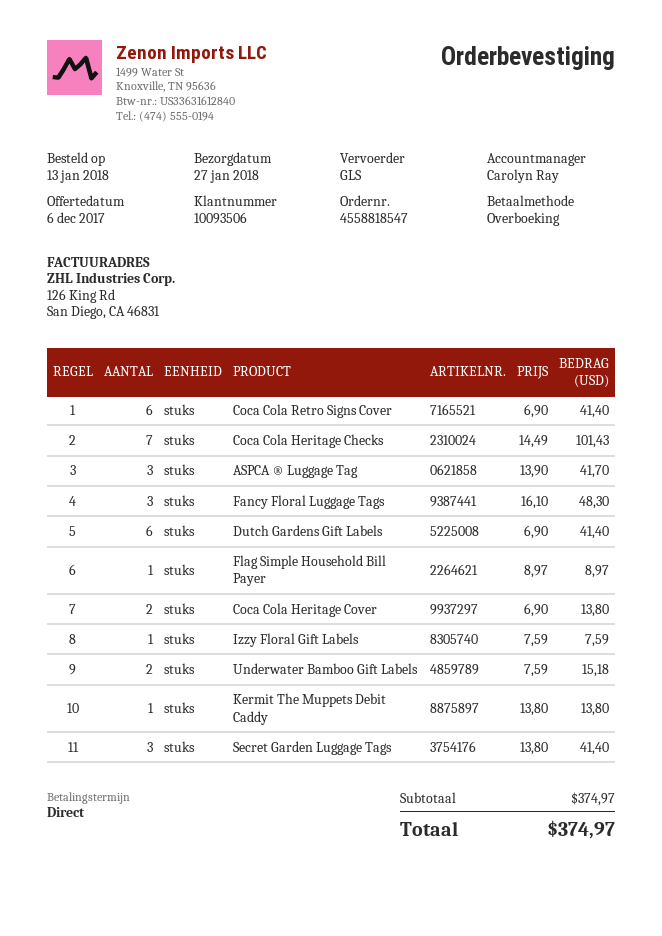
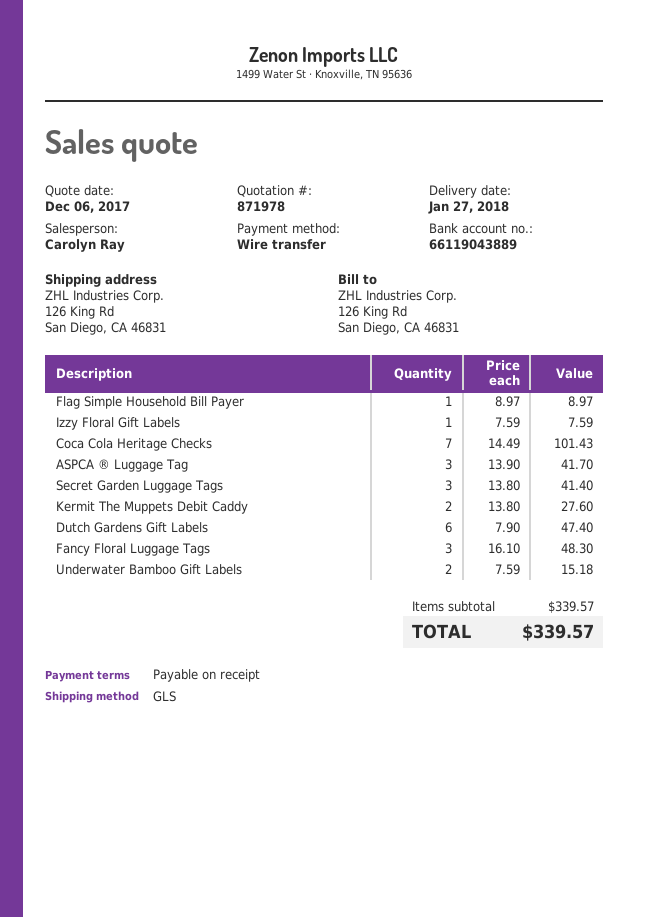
Coca Cola Retro Signs Cover: 6 x 6.90 = 41.40 -> none
Dutch Gardens Gift Labels: 6 x 6.90 = 41.40 -> 6 x 7.90 = 47.40
Coca Cola Heritage Cover: 2 x 6.90 = 13.80 -> none
Kermit The Muppets Debit Caddy: 1 x 13.80 = 13.80 -> 2 x 13.80 = 27.60
subtotal: 374.97 -> 339.57
total: 374.97 -> 339.57

